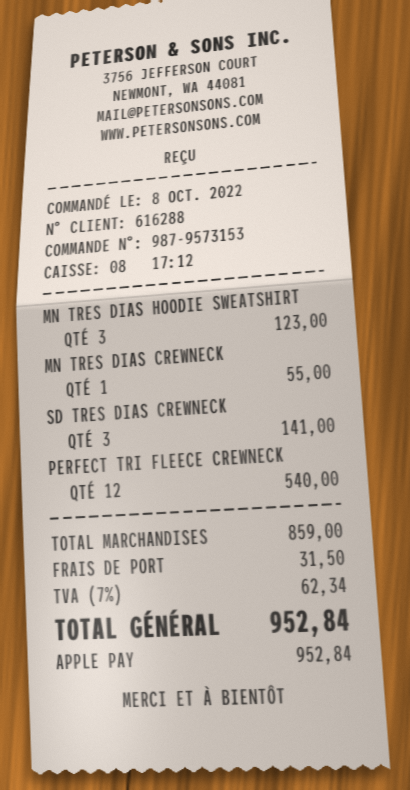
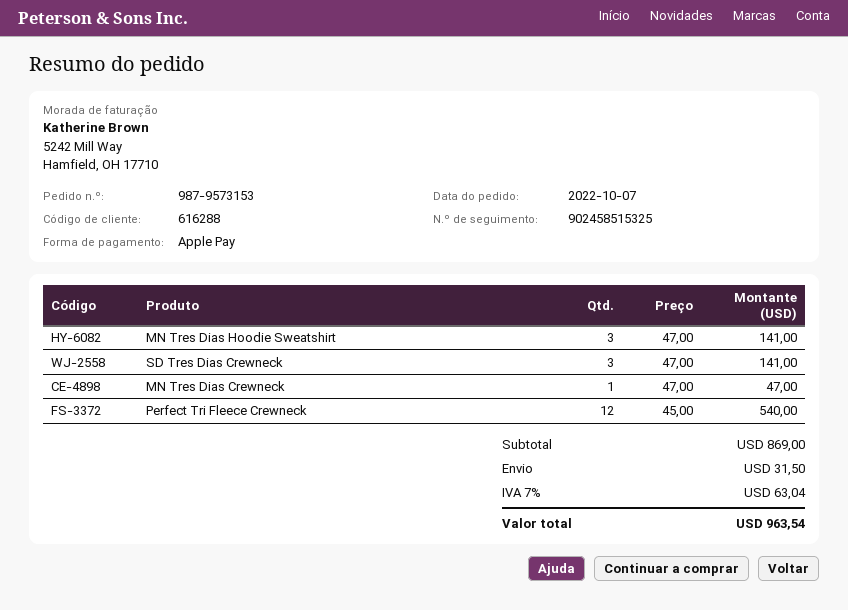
order date: 2022-10-08 -> 2022-10-07
MN TRES DIAS HOODIE SWEATSHIRT: 3 for 123.00 -> 3 for 141.00
MN TRES DIAS CREWNECK: 1 for 55.00 -> 1 for 47.00
subtotal: 859.00 -> 869.00
tax: 7% = 62.34 -> 7% = 63.04
total: 952.84 -> 963.54

